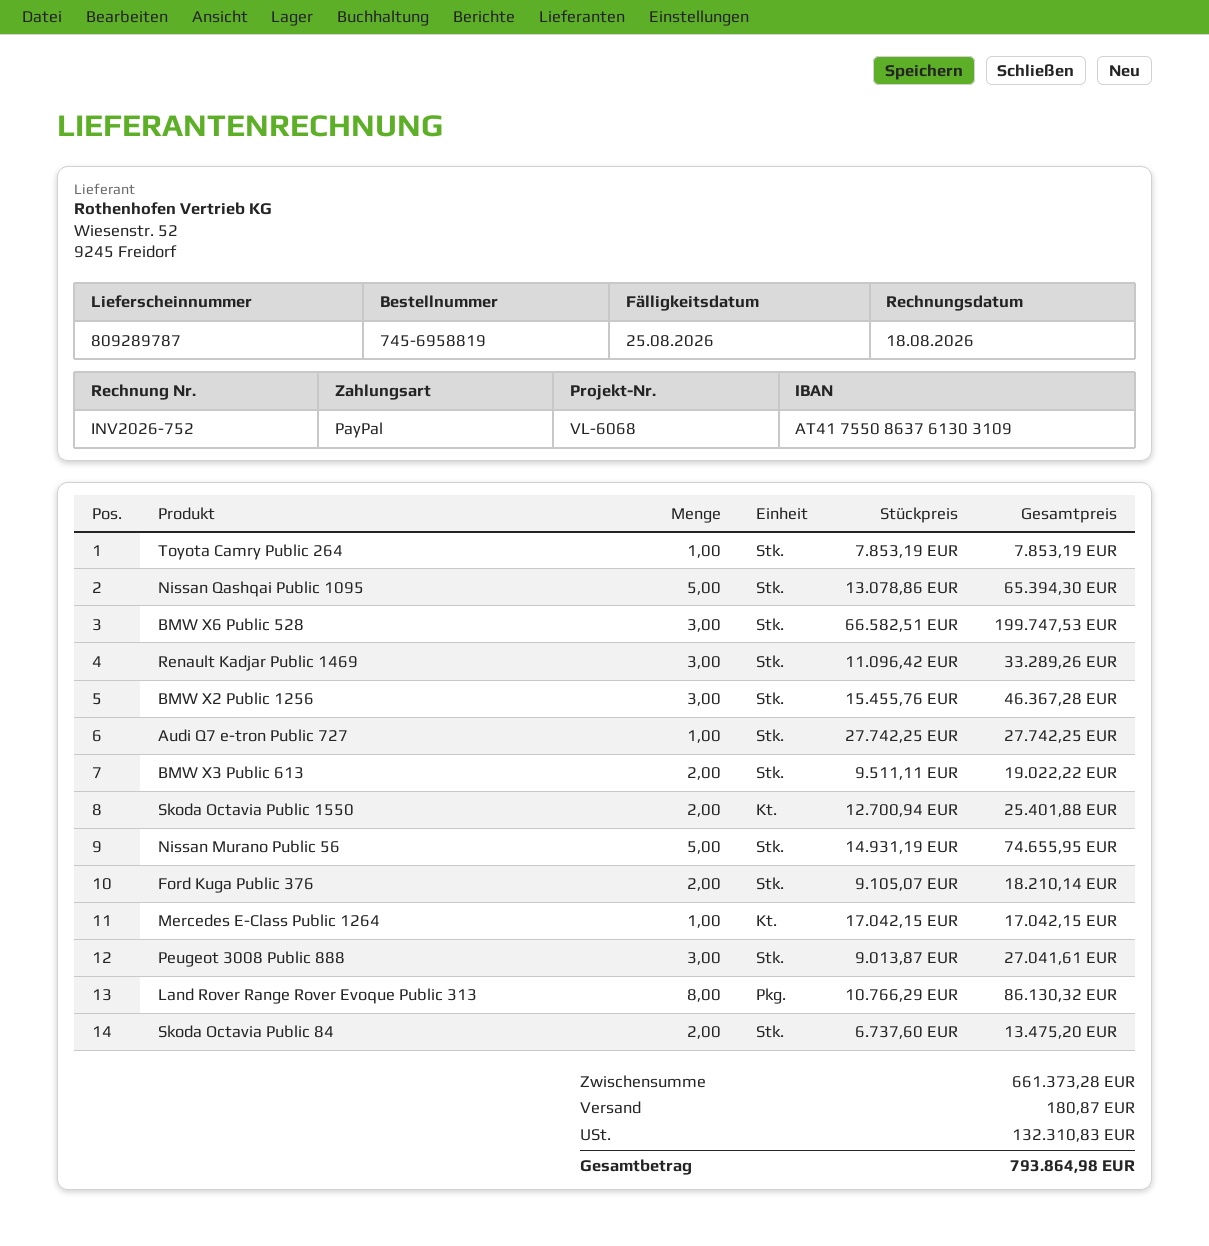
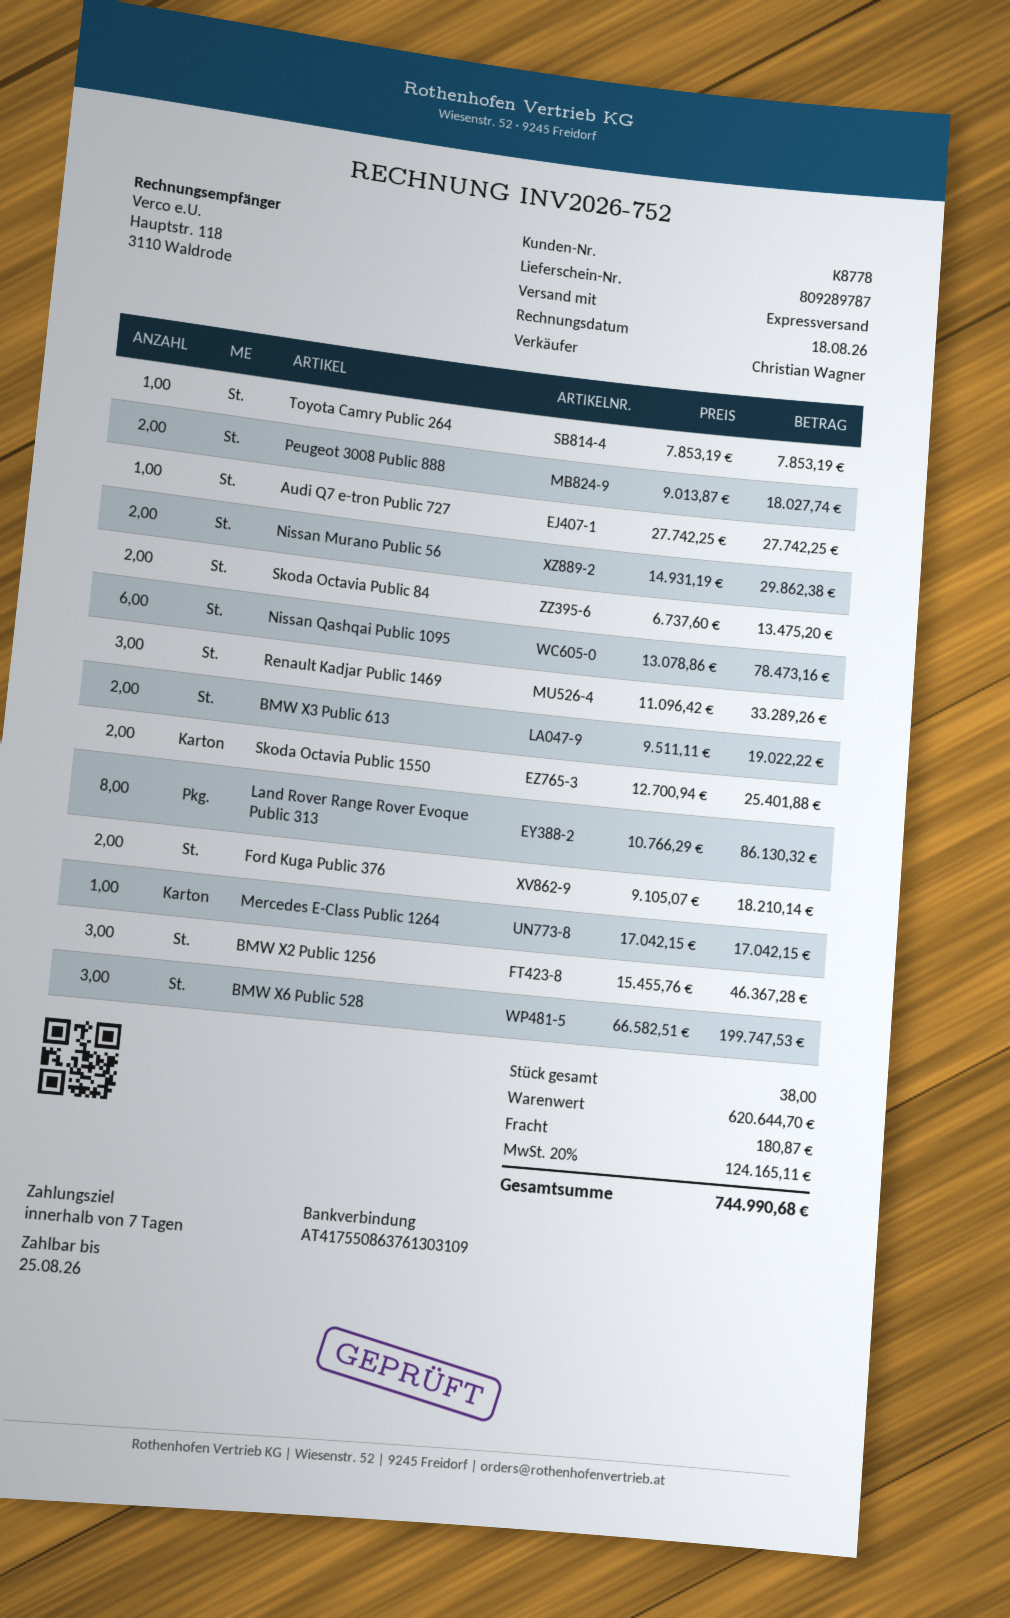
Nissan Qashqai Public 1095: 5 x 13078.86 = 65394.30 -> 6 x 13078.86 = 78473.16
Nissan Murano Public 56: 5 x 14931.19 = 74655.95 -> 2 x 14931.19 = 29862.38
Peugeot 3008 Public 888: 3 x 9013.87 = 27041.61 -> 2 x 9013.87 = 18027.74
subtotal: 661373.28 -> 620644.70
tax: 132310.83 -> 124165.11
total: 793864.98 -> 744990.68

